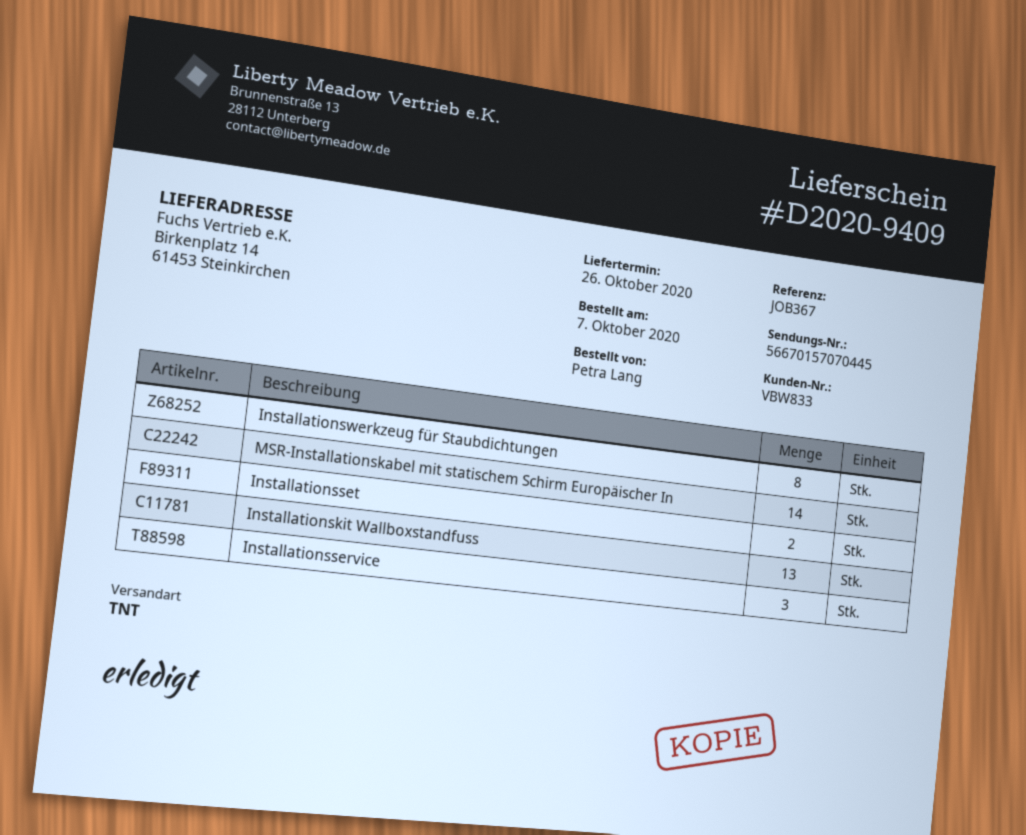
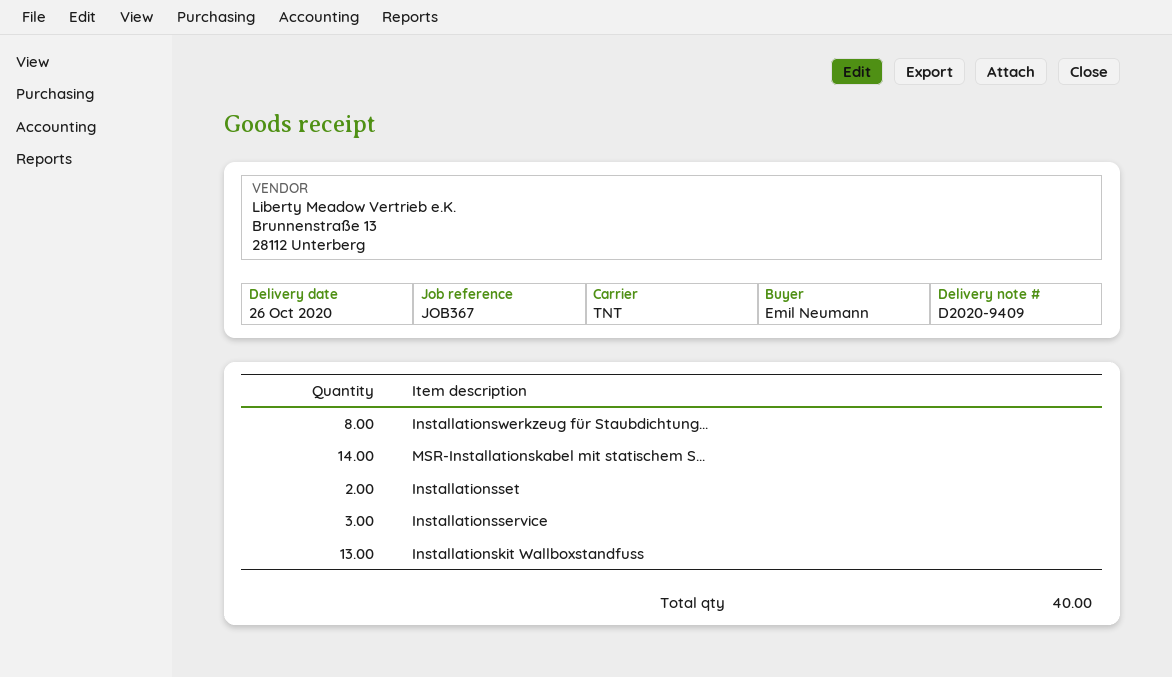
ordered by: Petra Lang -> Emil Neumann

